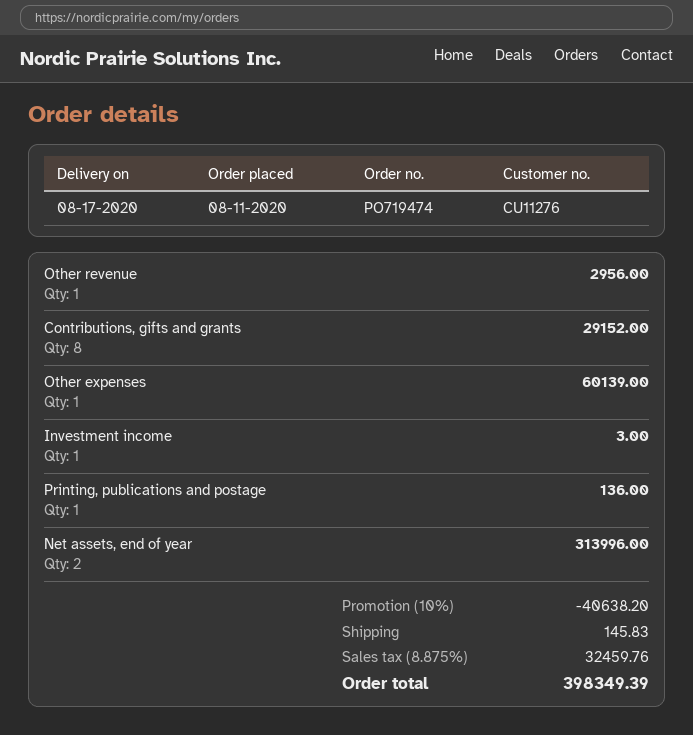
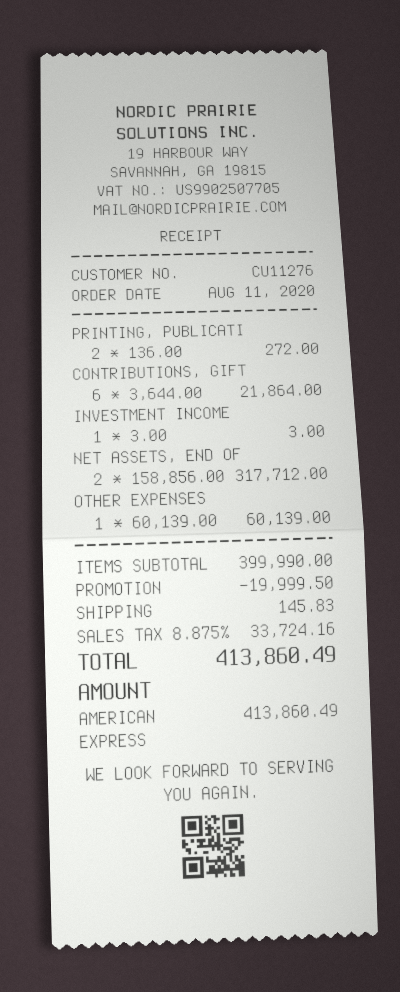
Other revenue: 1 for 2956.00 -> none
Contributions, gifts and grants: 8 for 29152.00 -> 6 for 21864.00
Printing, publications and postage: 1 for 136.00 -> 2 for 272.00
Net assets, end of year: 2 for 313996.00 -> 2 for 317712.00
discount: 40638.20 -> 19999.50
tax: 8.875% = 32459.76 -> 8.875% = 33724.16
total: 398349.39 -> 413860.49

